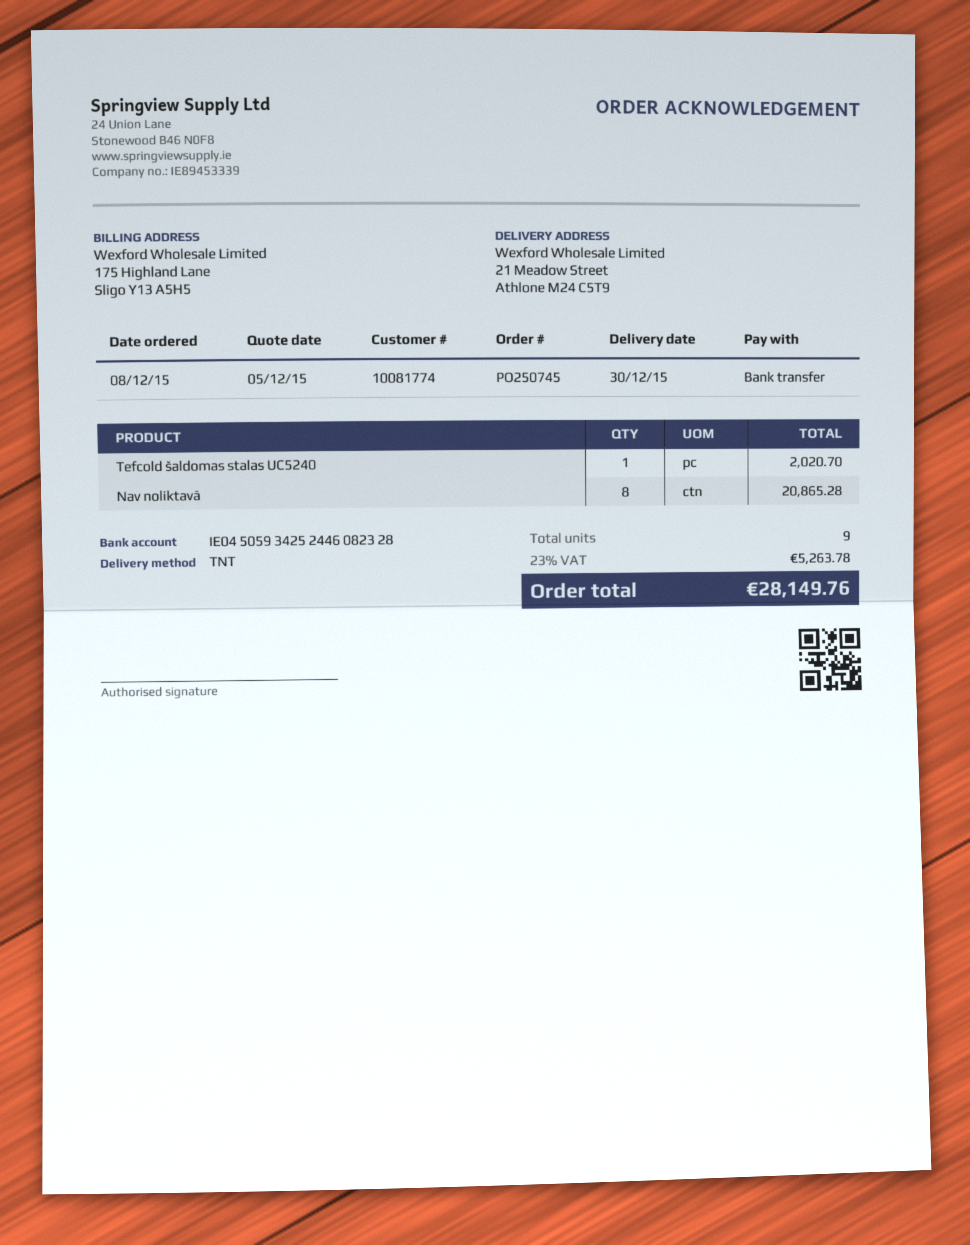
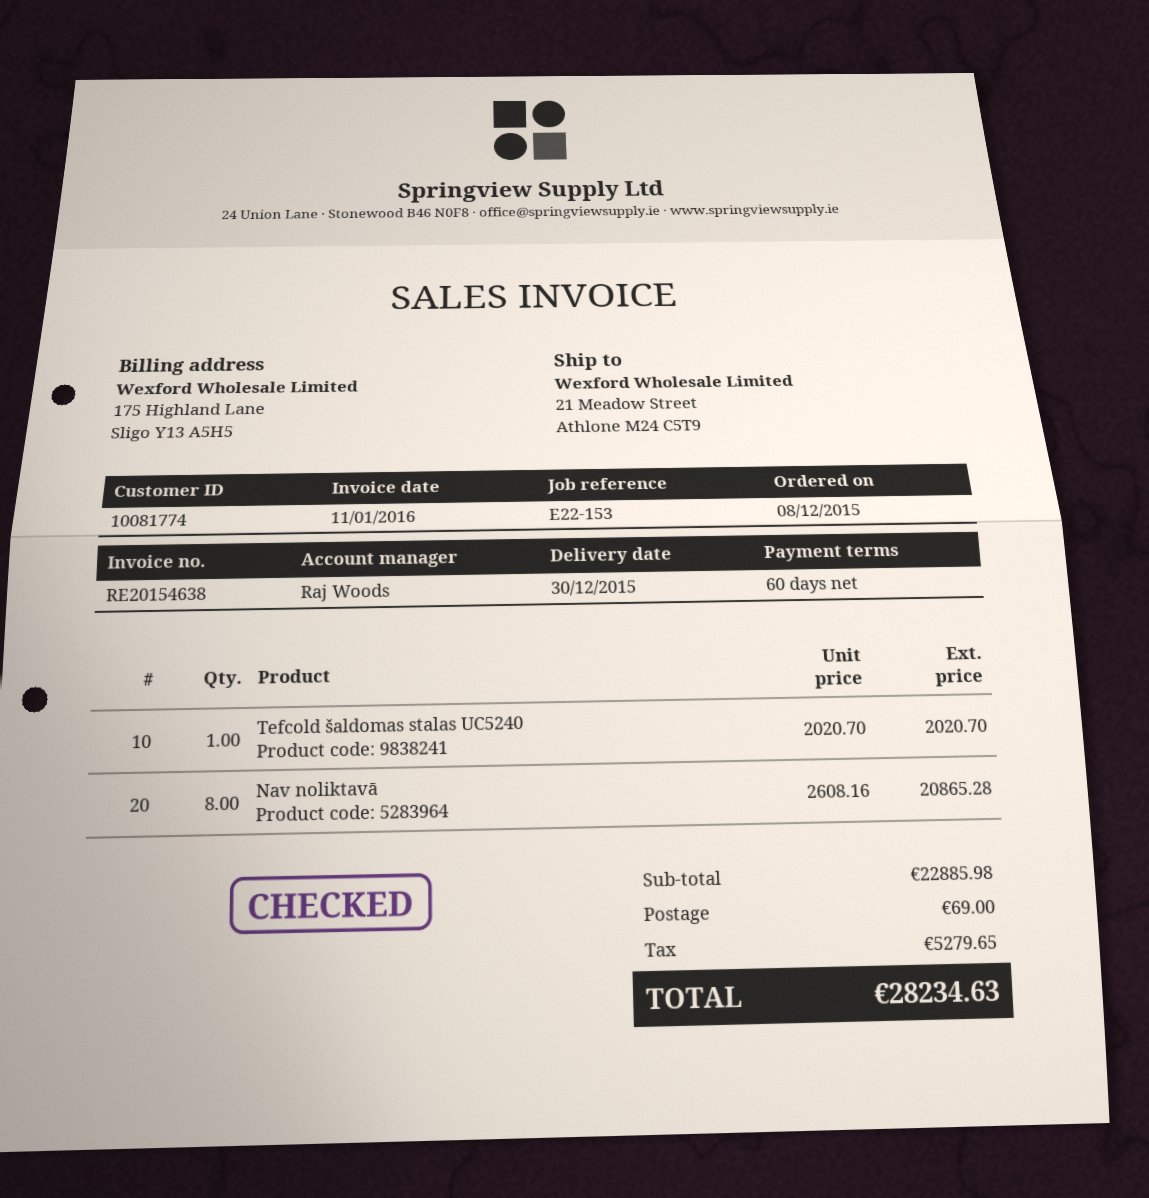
shipping: none -> 69.00
tax: 5263.78 -> 5279.65
total: 28149.76 -> 28234.63

